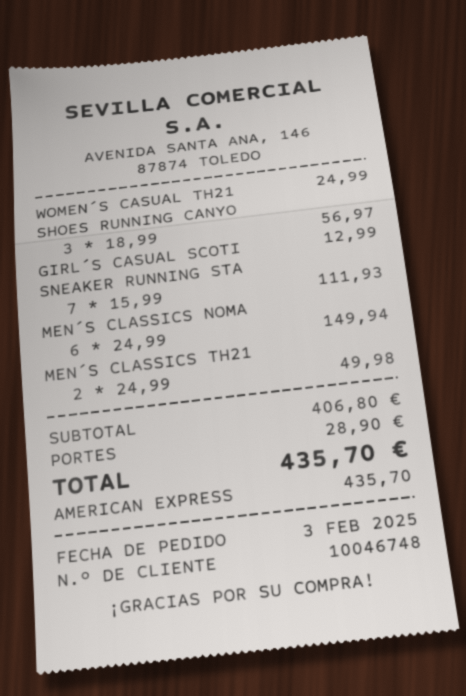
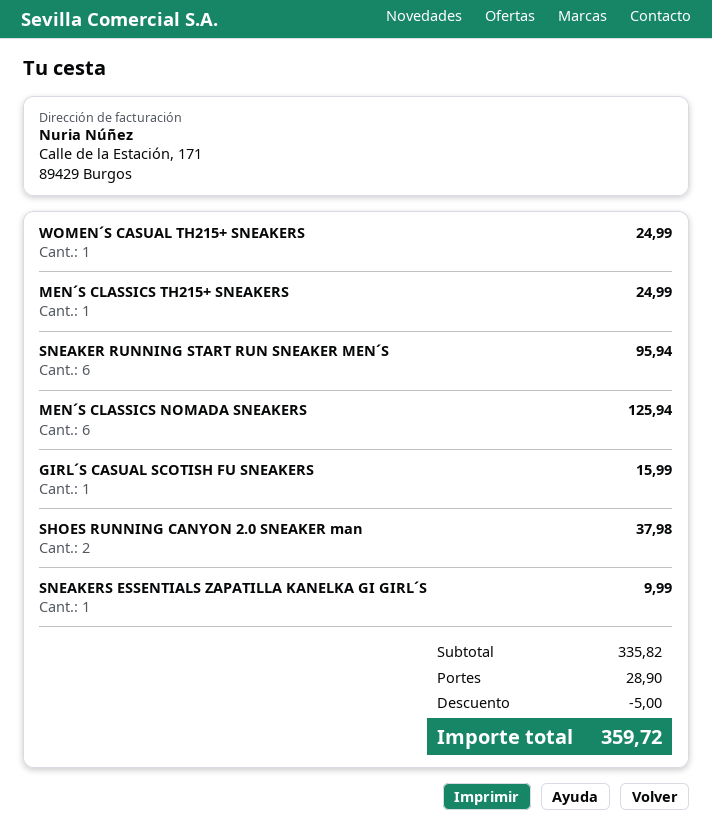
SHOES RUNNING CANYO: 3 for 56.97 -> 2 for 37.98
GIRL´S CASUAL SCOTI: 1 for 12.99 -> 1 for 15.99
SNEAKER RUNNING STA: 7 for 111.93 -> 6 for 95.94
MEN´S CLASSICS NOMA: 6 for 149.94 -> 6 for 125.94
MEN´S CLASSICS TH21: 2 for 49.98 -> 1 for 24.99
SNEAKERS ESSENTIALS ZAPATILLA KANELKA GI GIRL´S: none -> 1 for 9.99
subtotal: 406.80 -> 335.82
discount: none -> 5.00
total: 435.70 -> 359.72

